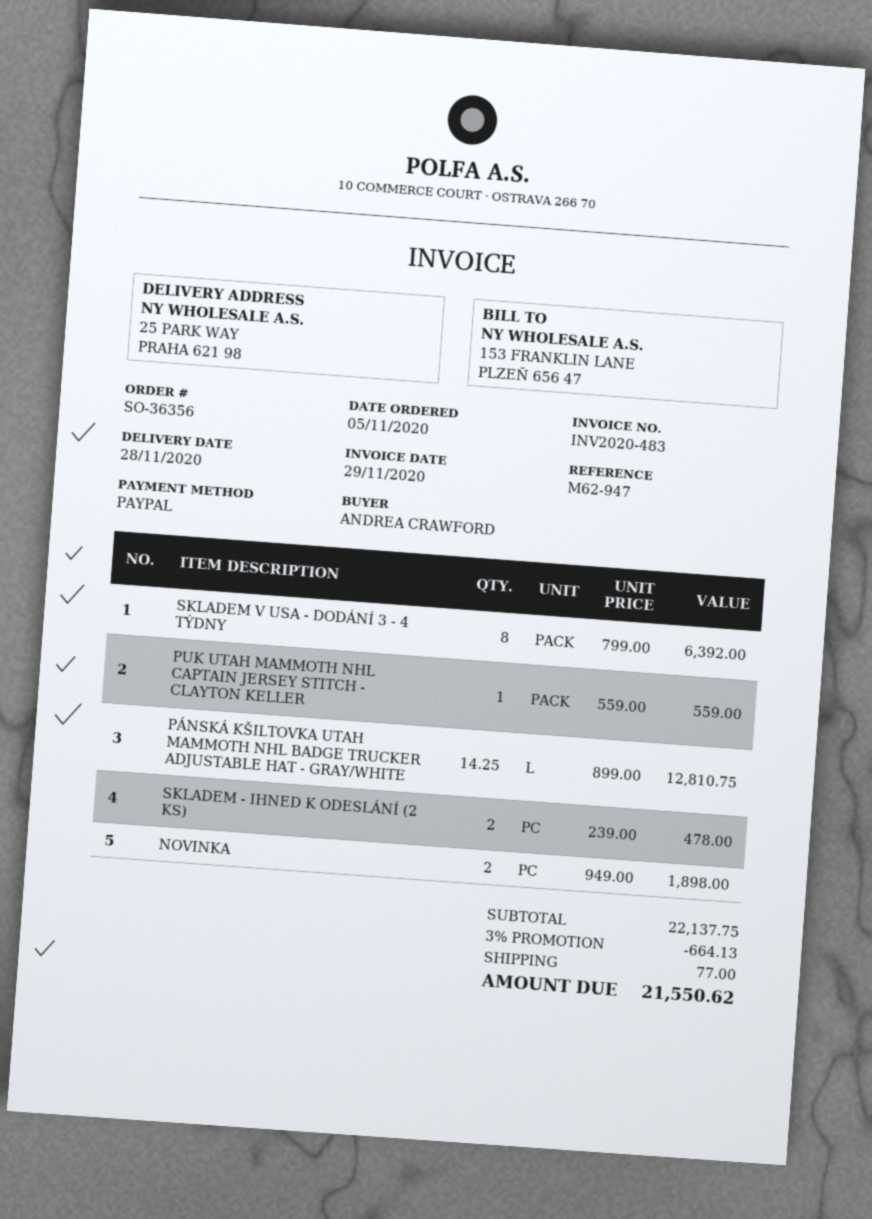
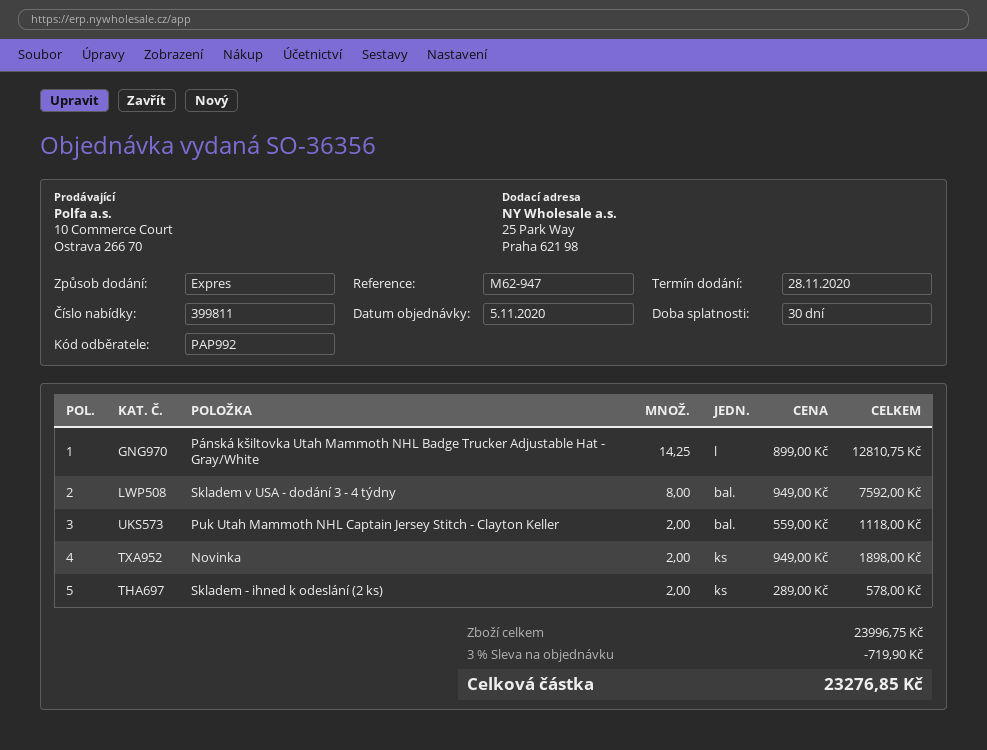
SKLADEM V USA - DODÁNÍ 3 - 4 TÝDNY: 8 x 799.00 = 6392.00 -> 8 x 949.00 = 7592.00
PUK UTAH MAMMOTH NHL CAPTAIN JERSEY STITCH - CLAYTON KELLER: 1 x 559.00 = 559.00 -> 2 x 559.00 = 1118.00
SKLADEM - IHNED K ODESLÁNÍ (2 KS): 2 x 239.00 = 478.00 -> 2 x 289.00 = 578.00
subtotal: 22137.75 -> 23996.75
discount: 3% = 664.13 -> 3% = 719.90
shipping: 77.00 -> none
total: 21550.62 -> 23276.85

